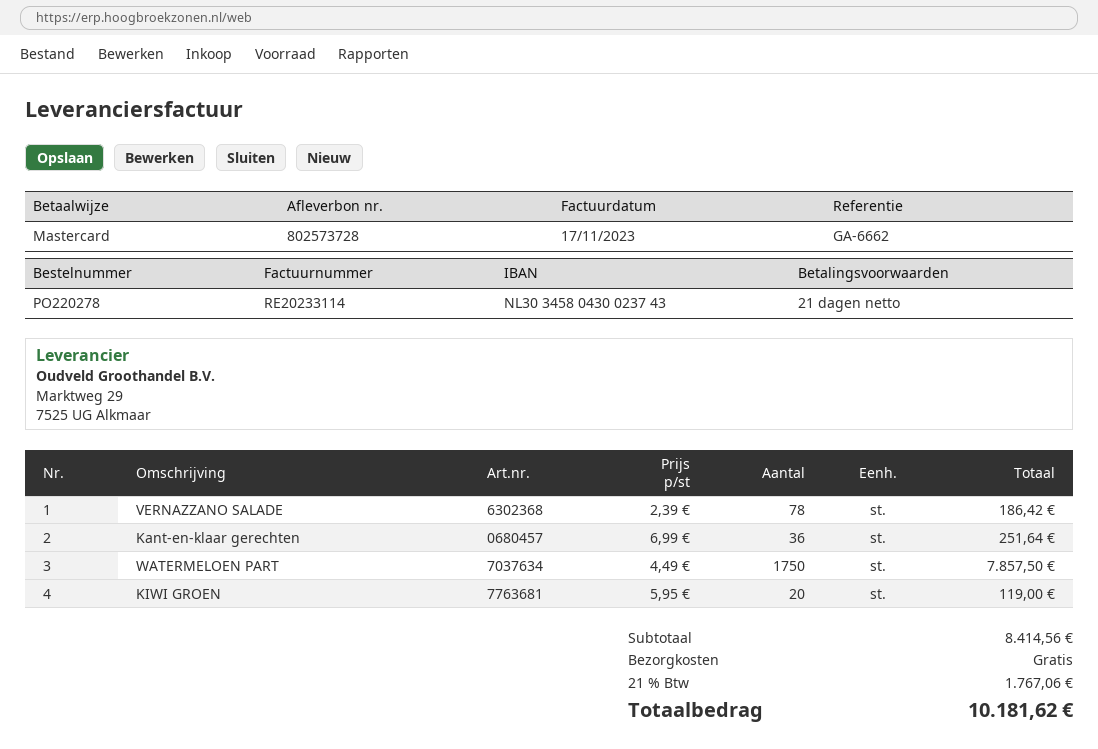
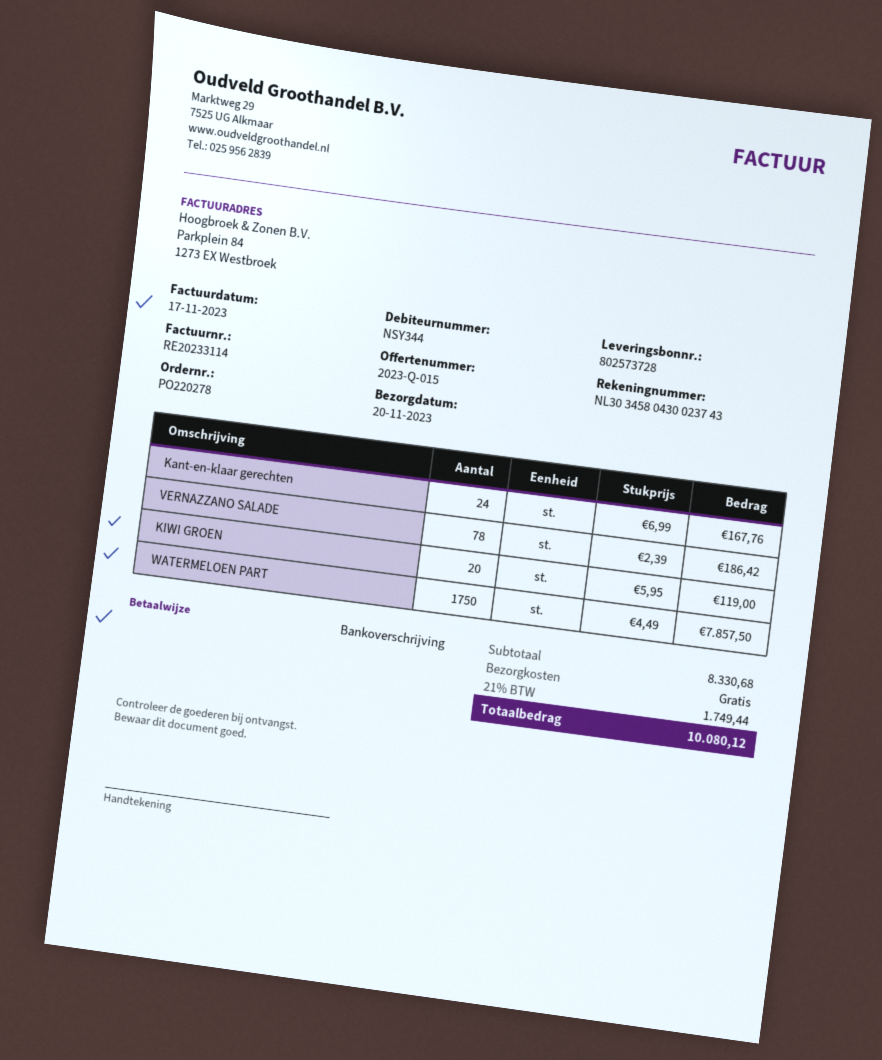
payment method: Mastercard -> bank transfer
Kant-en-klaar gerechten: 36 x 6.99 = 251.64 -> 24 x 6.99 = 167.76
subtotal: 8414.56 -> 8330.68
tax: 21% = 1767.06 -> 21% = 1749.44
total: 10181.62 -> 10080.12

